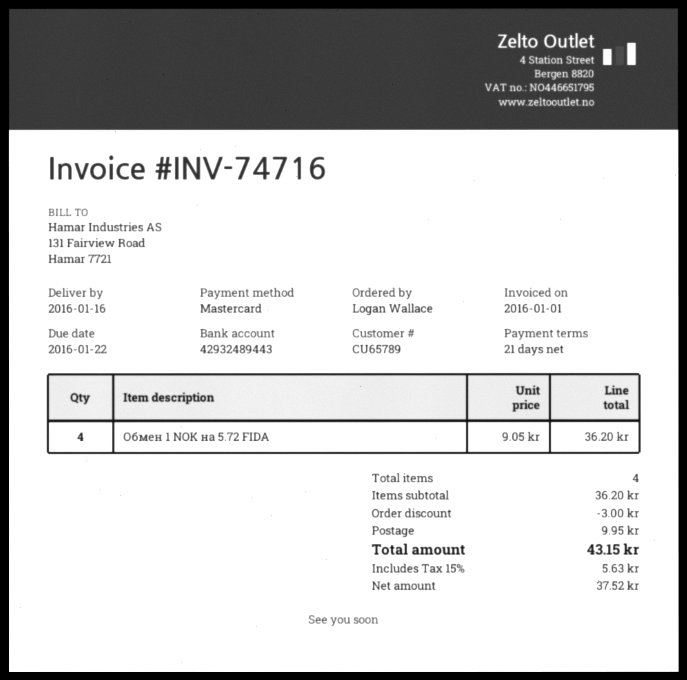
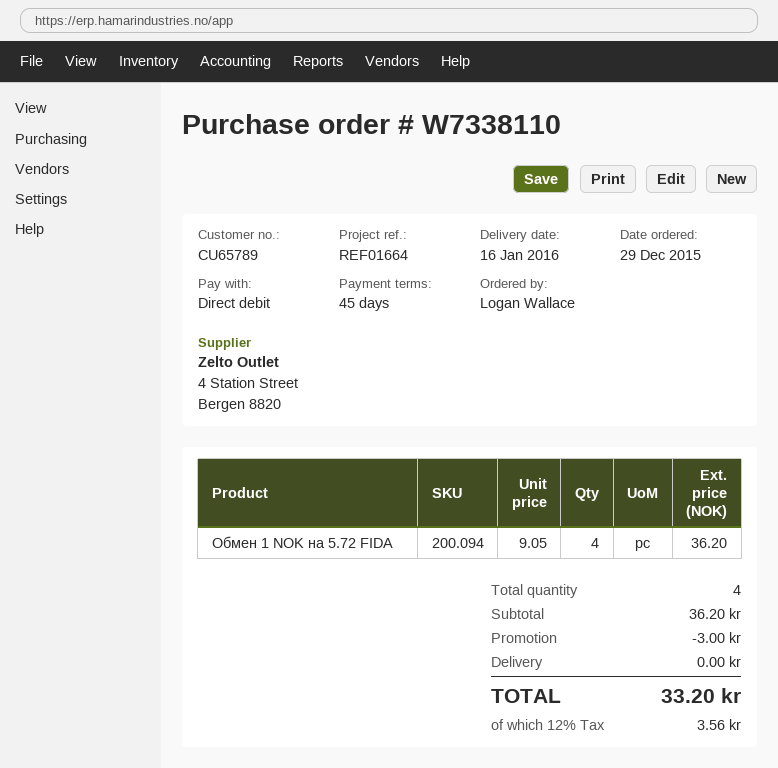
payment terms: 21 days -> 45 days
payment method: Mastercard -> direct debit
shipping: 9.95 -> 0.00
tax: 15% = 5.63 -> 12% = 3.56
total: 43.15 -> 33.20

